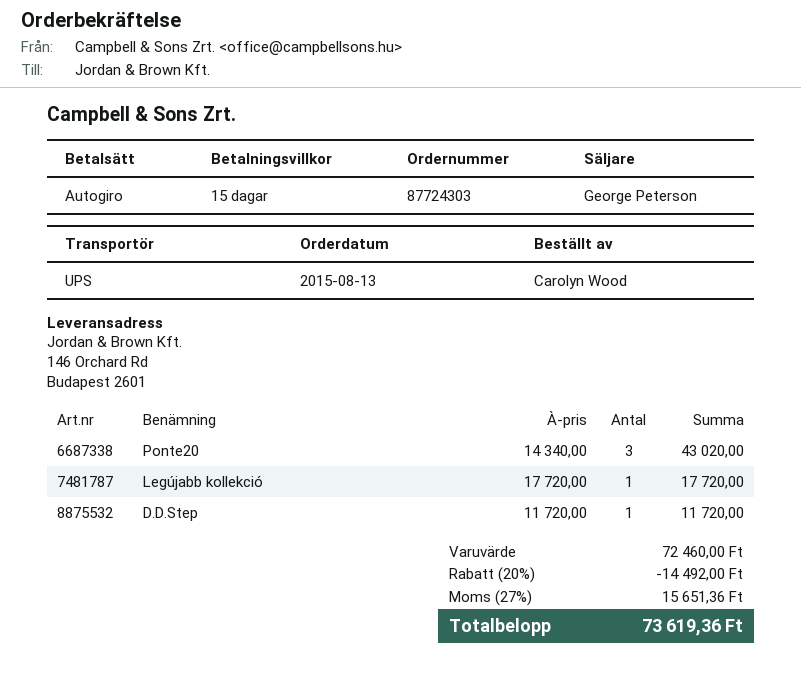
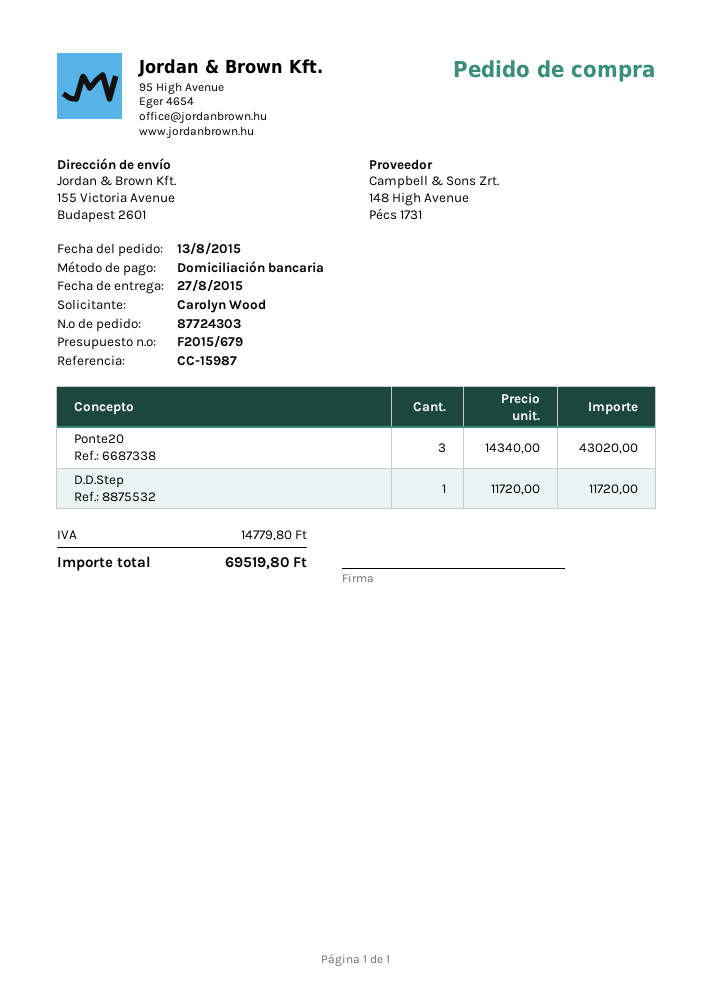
ship to: 146 Orchard Rd, Budapest 2601 -> 155 Victoria Avenue, Budapest 2601
Legújabb kollekció: 1 x 17720.00 = 17720.00 -> none
discount: 20% = 14492.00 -> none
tax: 15651.36 -> 14779.80
total: 73619.36 -> 69519.80

